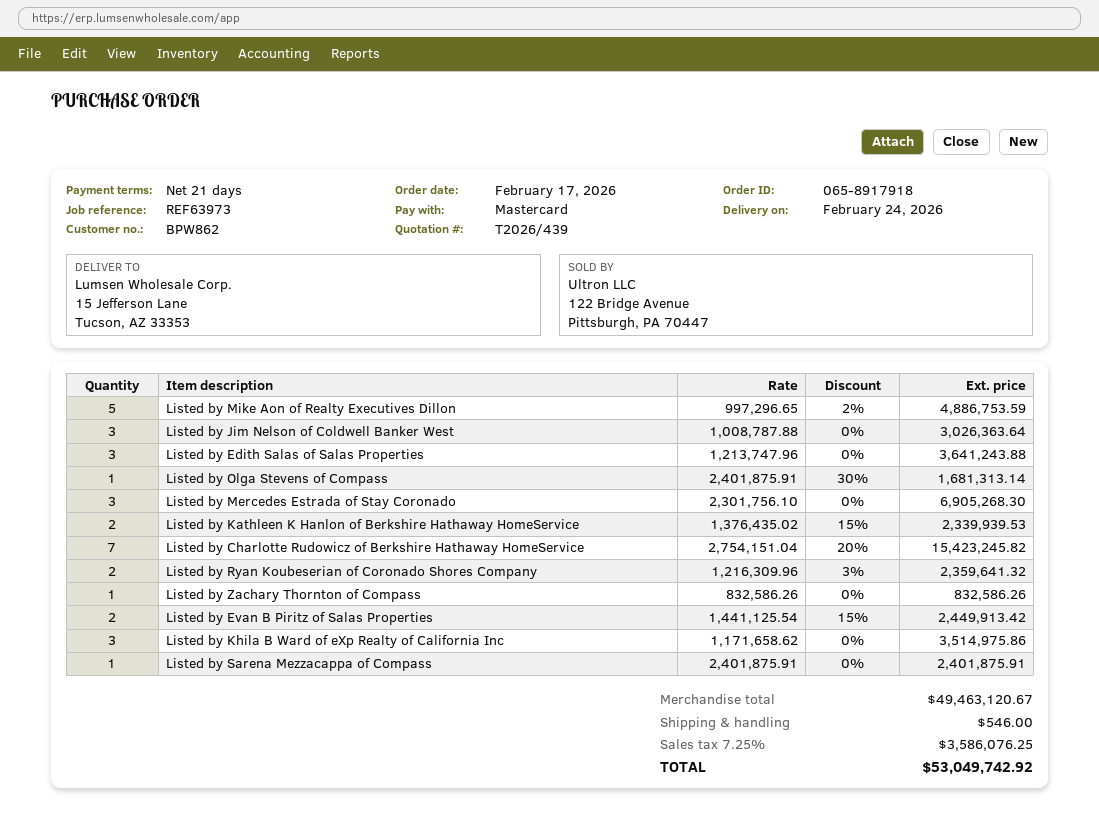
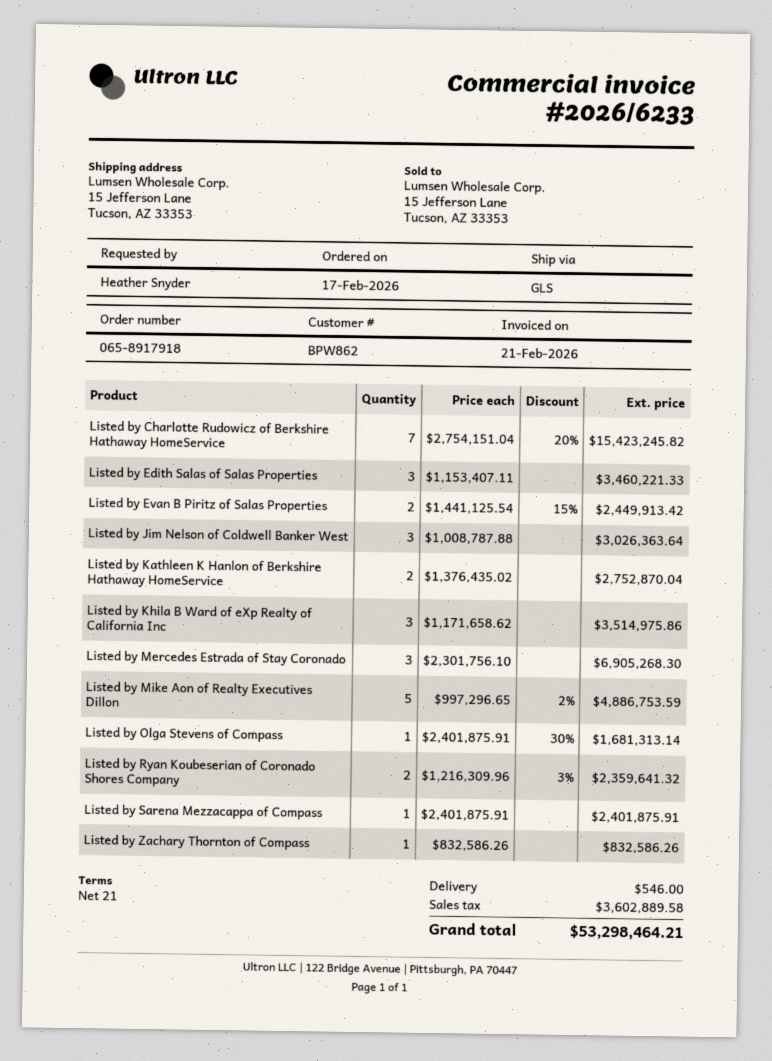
Listed by Edith Salas of Salas Properties: 3 x 1213747.96 = 3641243.88 -> 3 x 1153407.11 = 3460221.33
Listed by Kathleen K Hanlon of Berkshire Hathaway HomeService: 2 x 1376435.02 - 15% = 2339939.53 -> 2 x 1376435.02 = 2752870.04
tax: 3586076.25 -> 3602889.58
total: 53049742.92 -> 53298464.21

